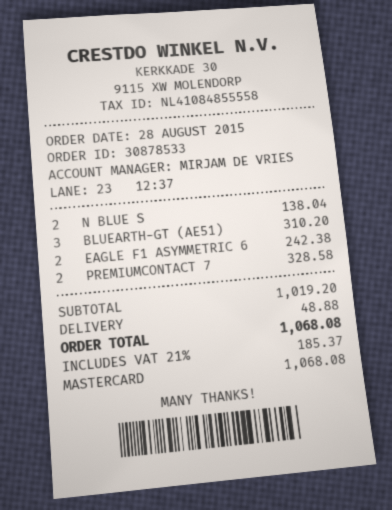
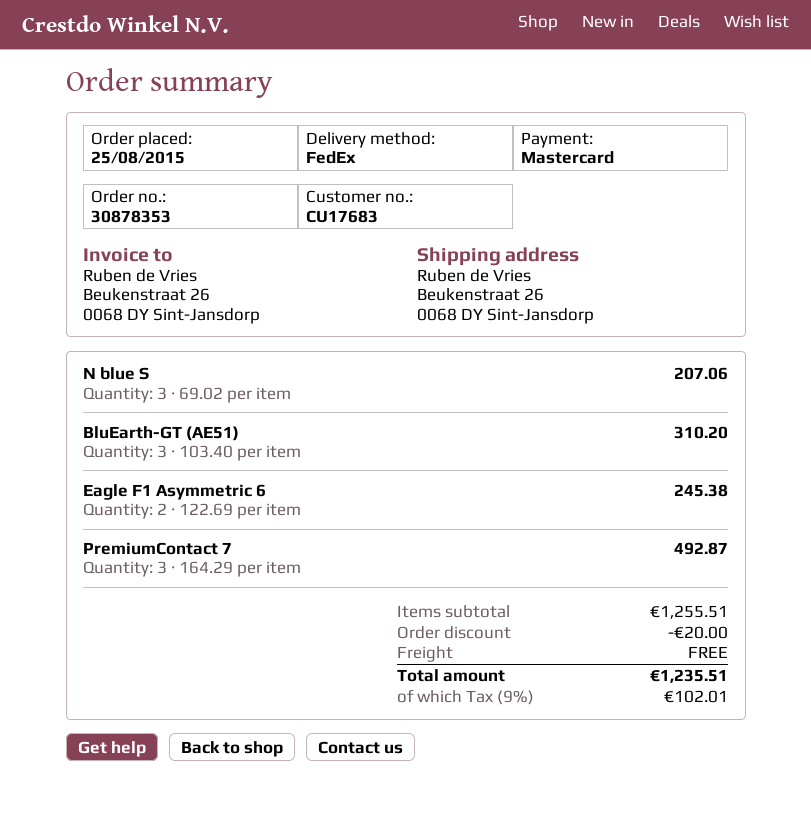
order number: 30878533 -> 30878353
order date: 2015-08-28 -> 2015-08-25
N BLUE S: 2 for 138.04 -> 3 for 207.06
EAGLE F1 ASYMMETRIC 6: 2 for 242.38 -> 2 for 245.38
PREMIUMCONTACT 7: 2 for 328.58 -> 3 for 492.87
subtotal: 1019.20 -> 1255.51
discount: none -> 20.00
shipping: 48.88 -> 0.00
tax: 21% = 185.37 -> 9% = 102.01
total: 1068.08 -> 1235.51

